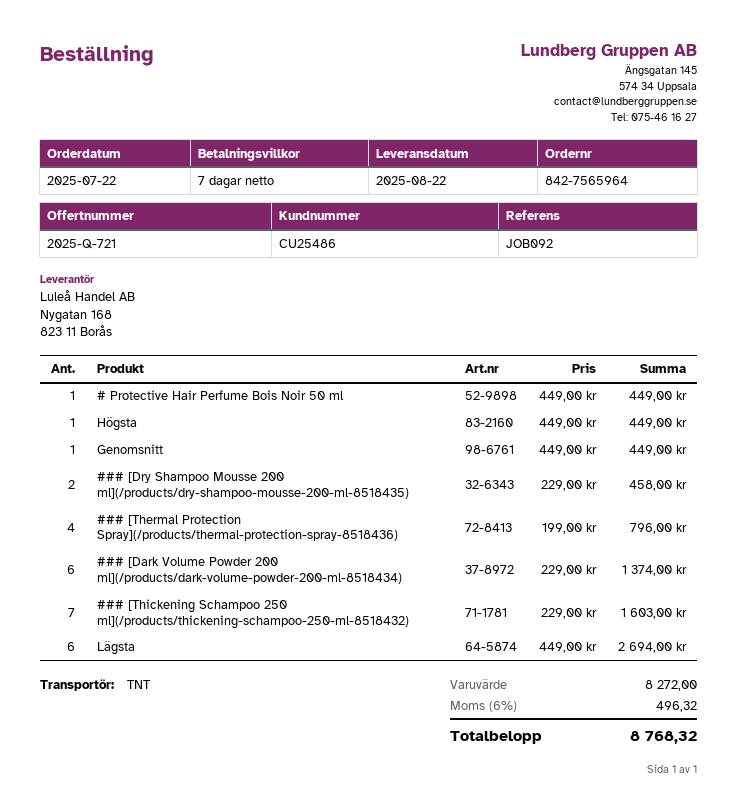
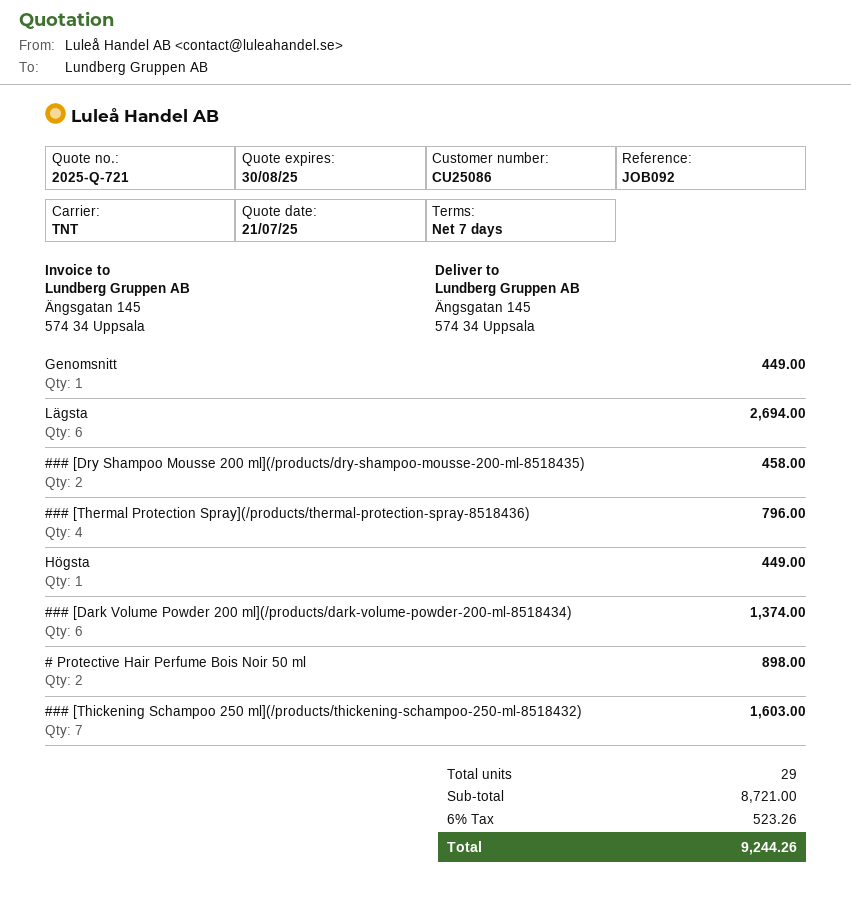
customer number: CU25486 -> CU25086
# Protective Hair Perfume Bois Noir 50 ml: 1 for 449.00 -> 2 for 898.00
subtotal: 8272.00 -> 8721.00
tax: 6% = 496.32 -> 6% = 523.26
total: 8768.32 -> 9244.26

